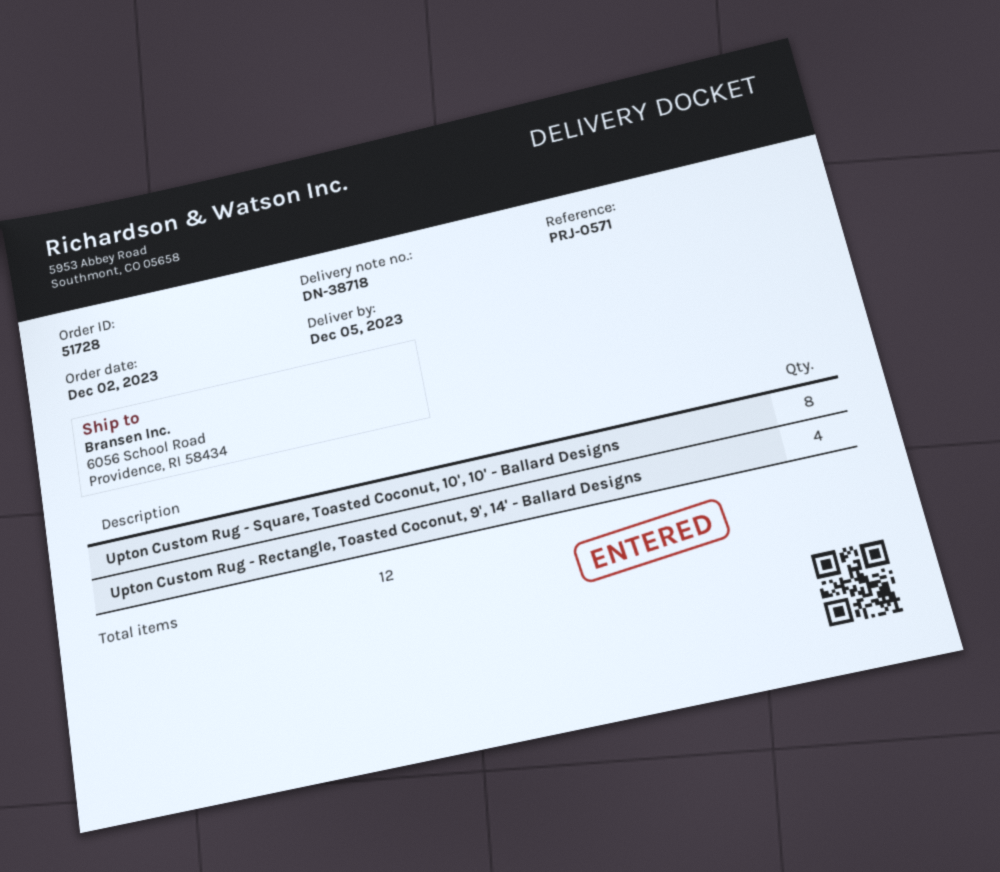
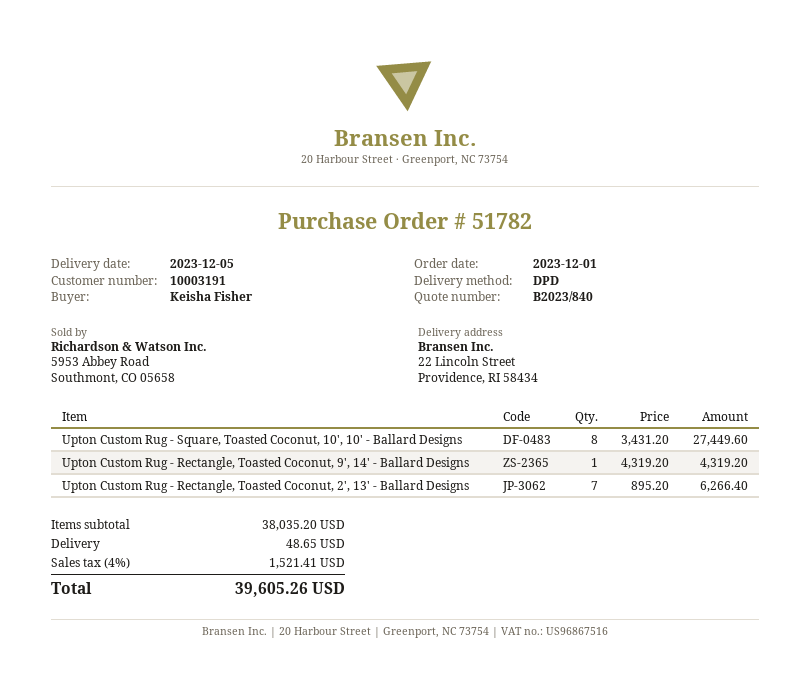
order number: 51728 -> 51782
order date: 2023-12-02 -> 2023-12-01
ship to: 6056 School Road, Providence, RI 58434 -> 22 Lincoln Street, Providence, RI 58434
Upton Custom Rug - Rectangle, Toasted Coconut, 9', 14' - Ballard Designs: 4 -> 1
Upton Custom Rug - Rectangle, Toasted Coconut, 2', 13' - Ballard Designs: none -> 7

